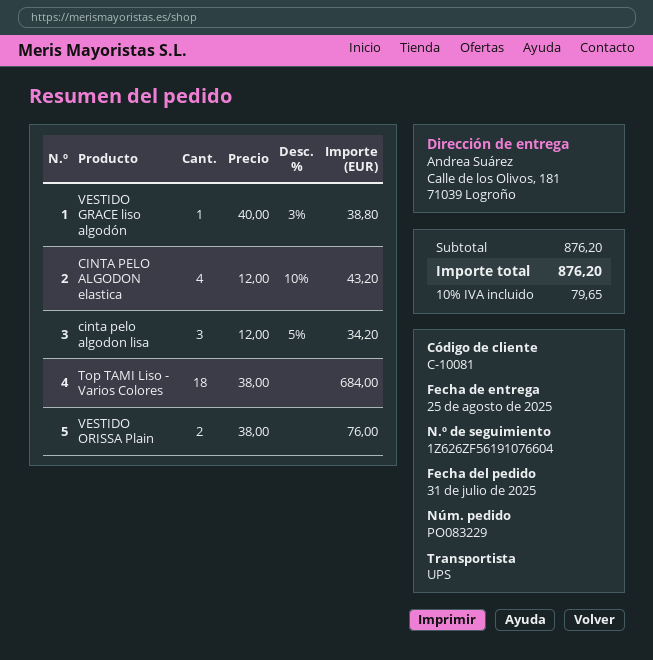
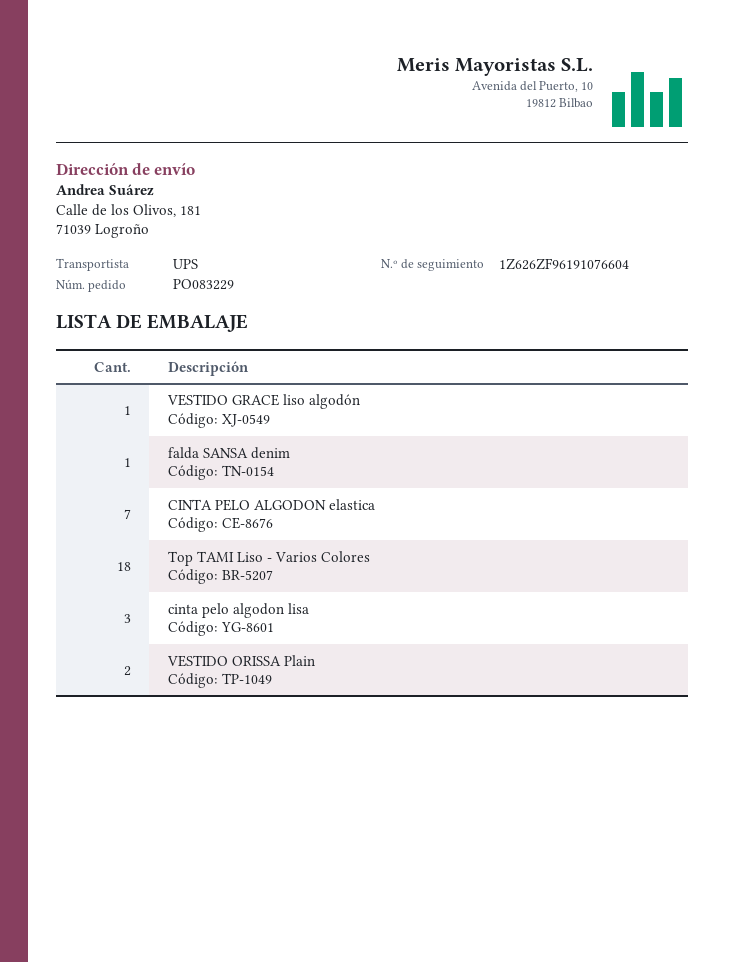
tracking number: 1Z626ZF56191076604 -> 1Z626ZF96191076604
CINTA PELO ALGODON elastica: 4 -> 7
falda SANSA denim: none -> 1

